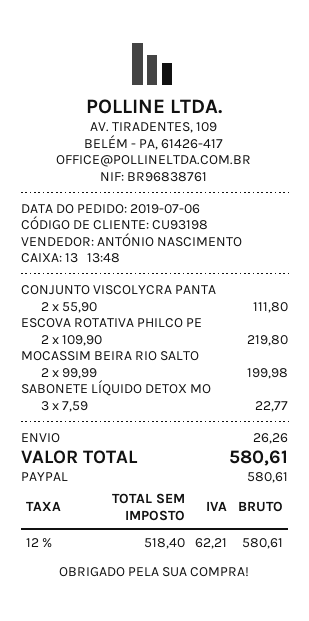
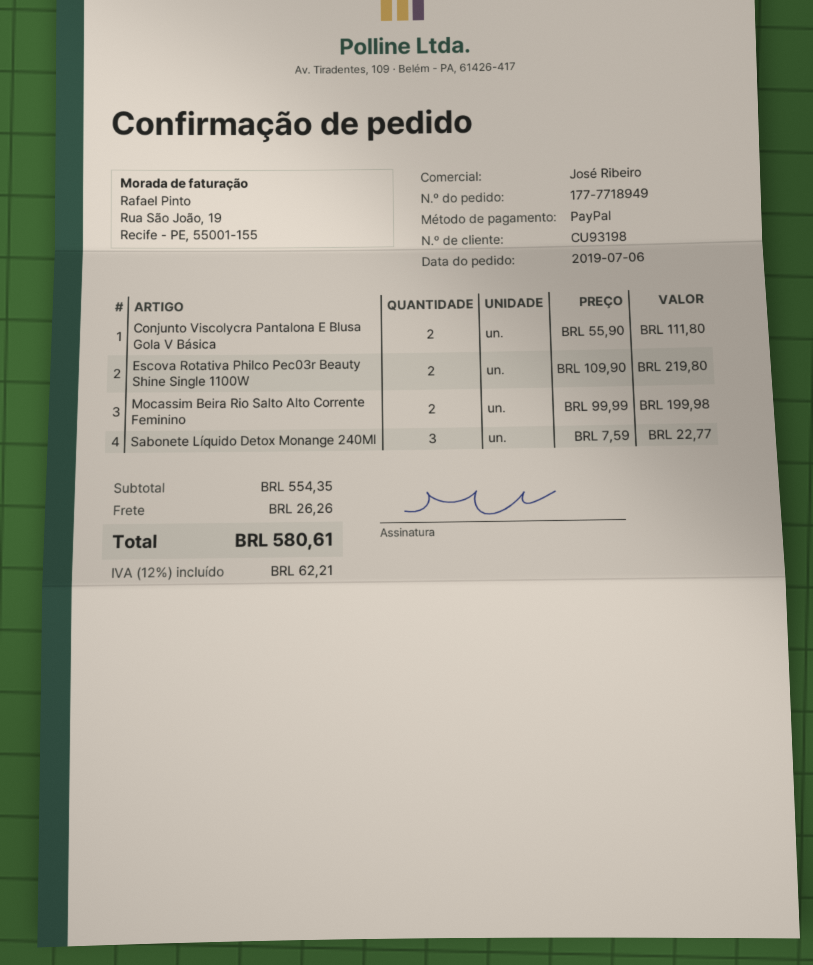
sales rep: ANTÓNIO NASCIMENTO -> José Ribeiro

